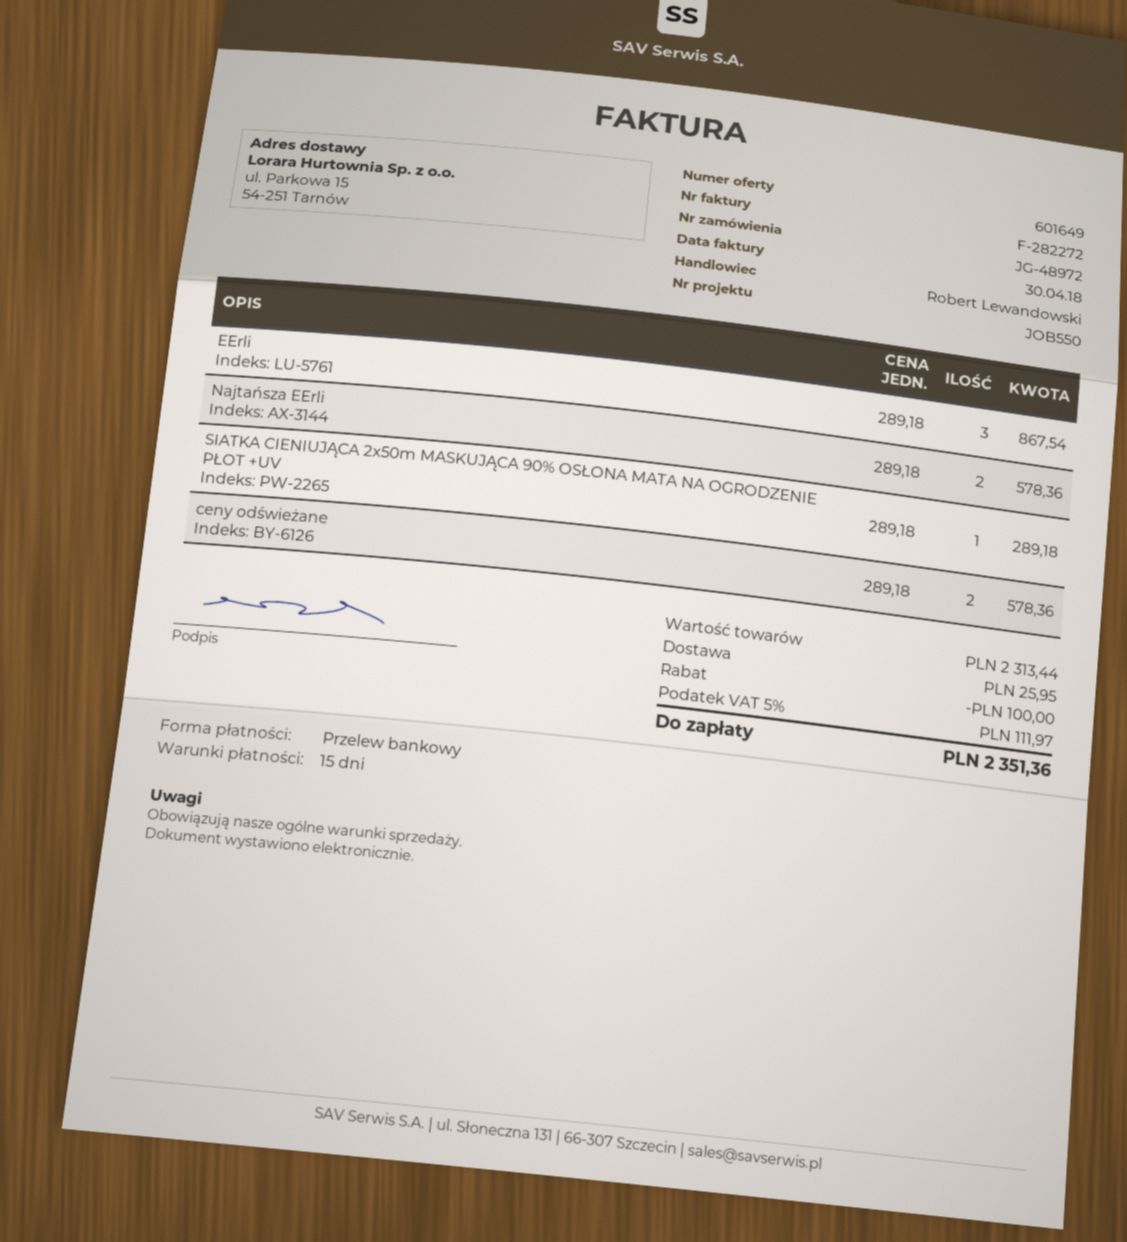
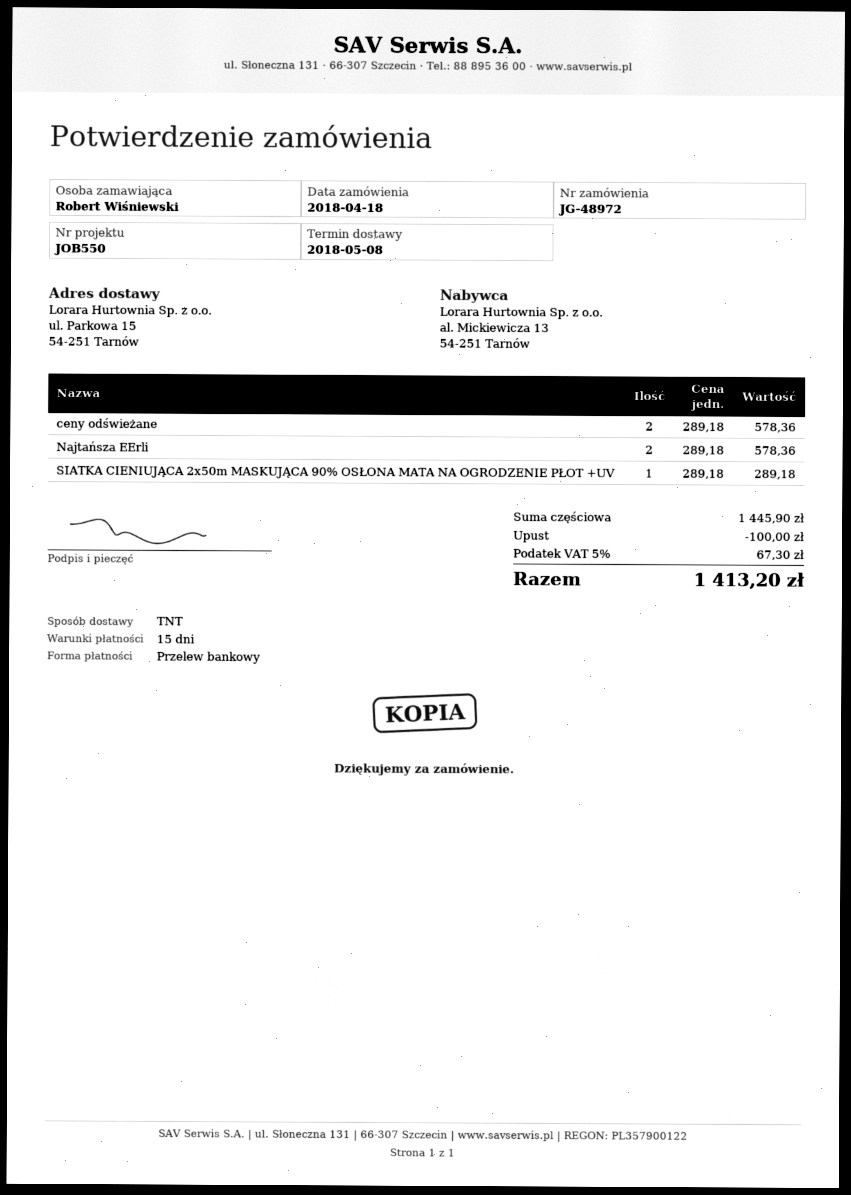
EErli: 3 x 289.18 = 867.54 -> none
subtotal: 2313.44 -> 1445.90
shipping: 25.95 -> none
tax: 5% = 111.97 -> 5% = 67.30
total: 2351.36 -> 1413.20

